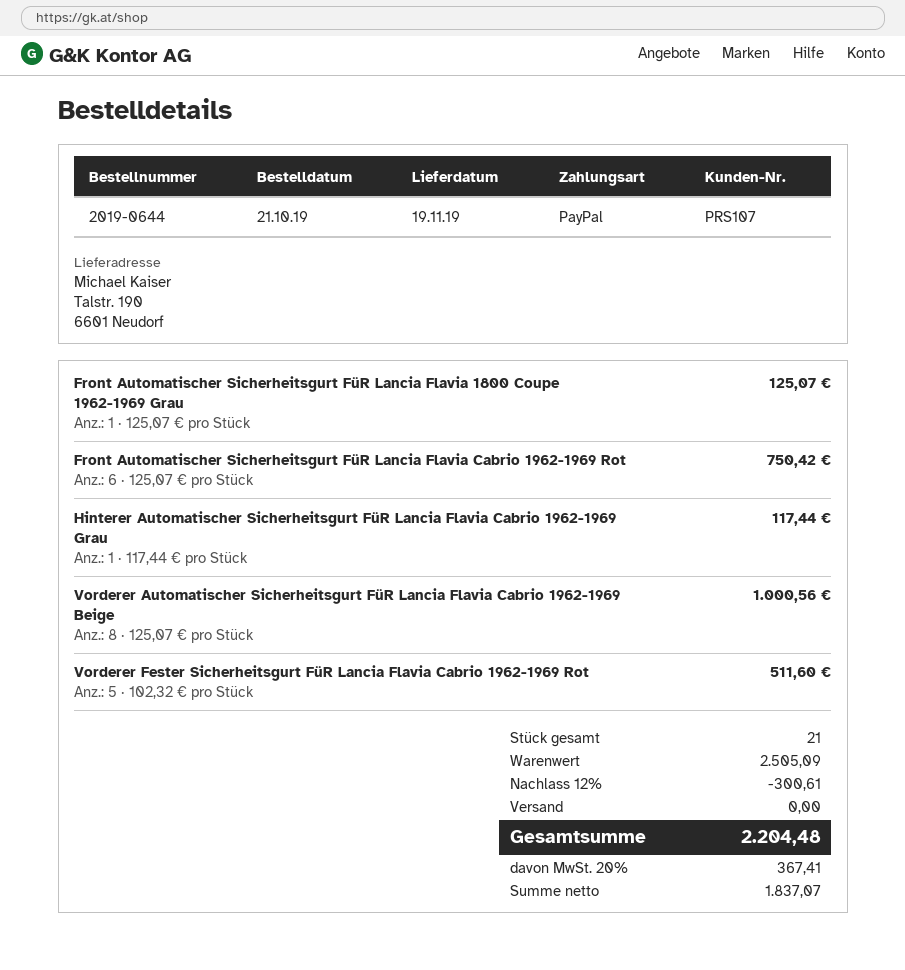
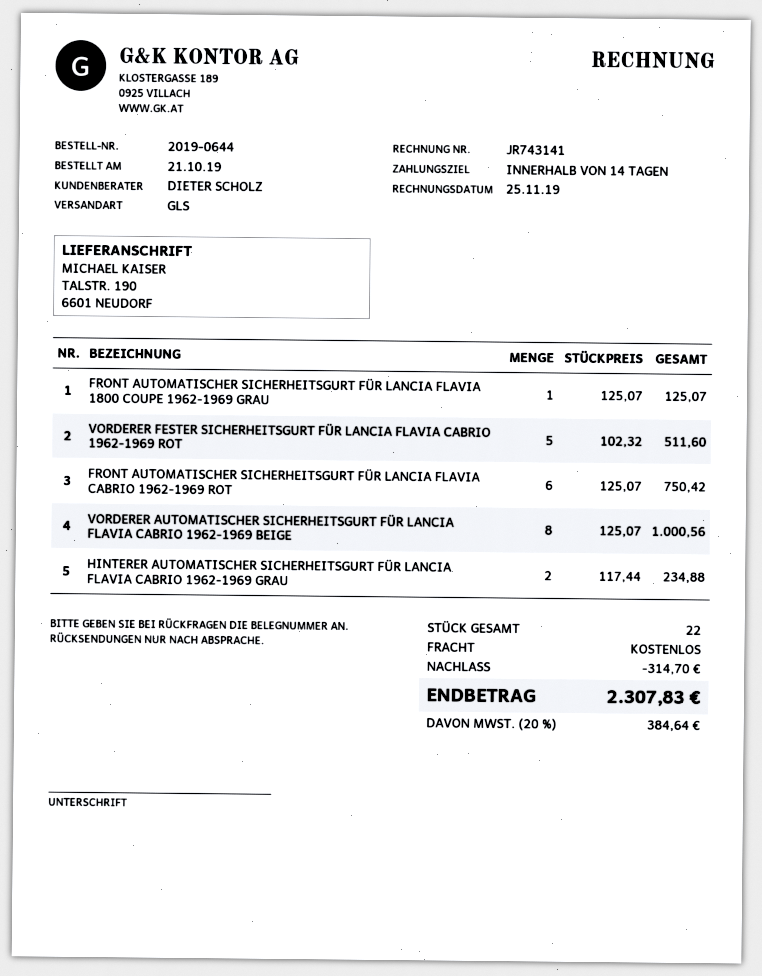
Hinterer Automatischer Sicherheitsgurt FüR Lancia Flavia Cabrio 1962-1969 Grau: 1 x 117.44 = 117.44 -> 2 x 117.44 = 234.88
total quantity: 21 -> 22
discount: 300.61 -> 314.70
tax: 20% = 367.41 -> 20% = 384.64
total: 2204.48 -> 2307.83

